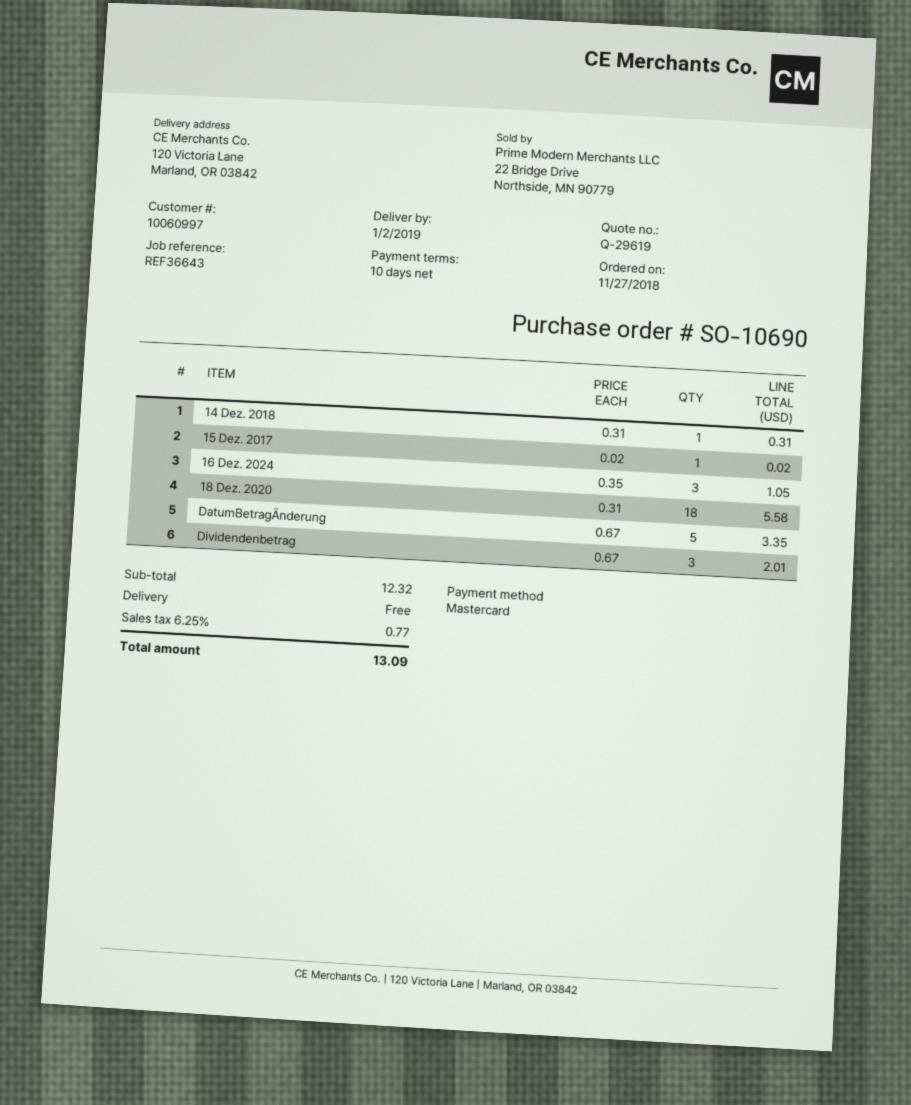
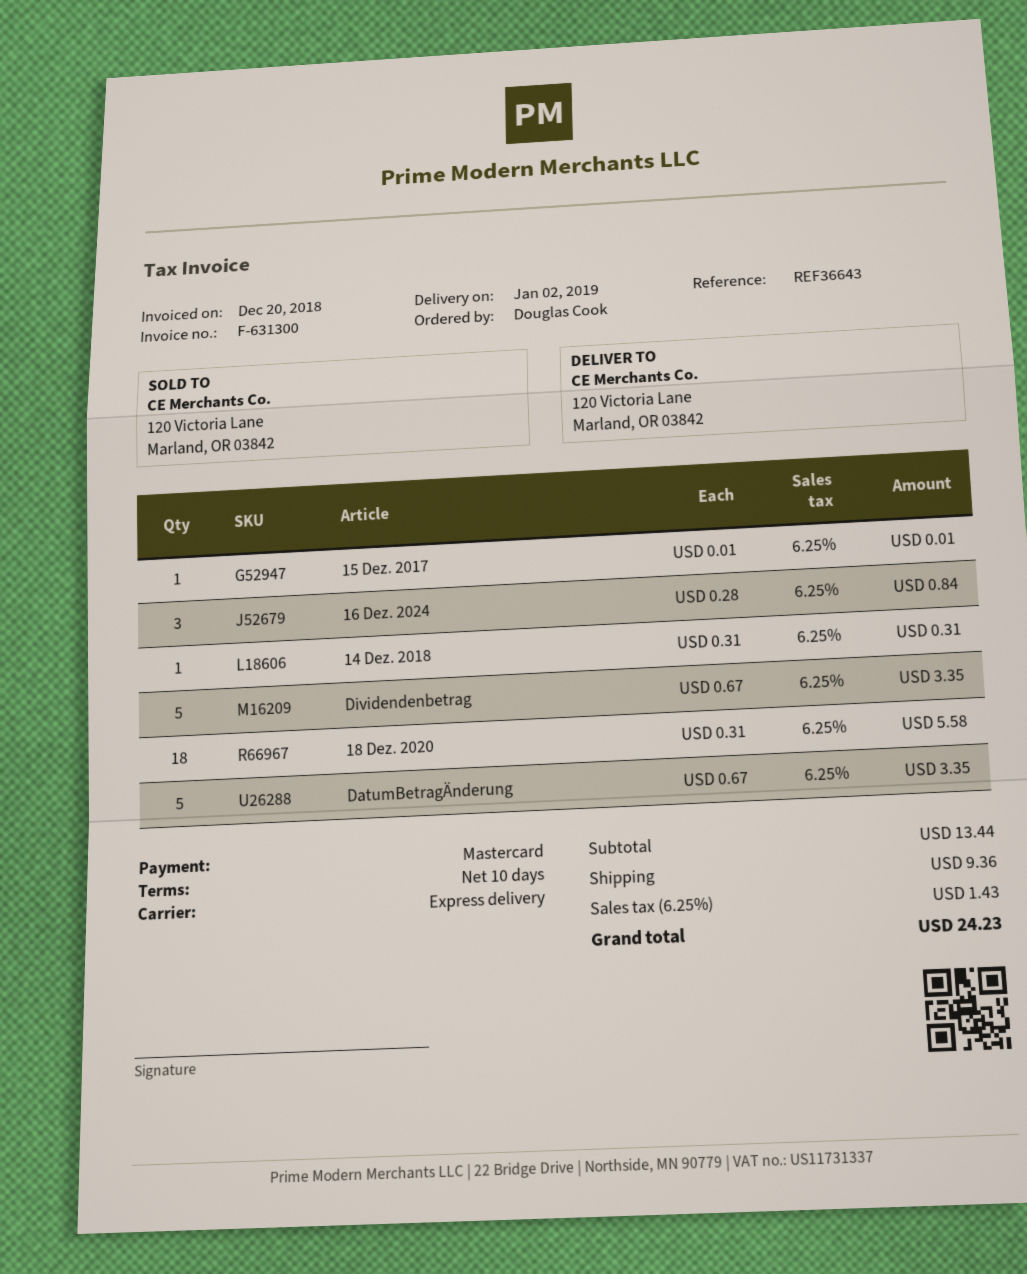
15 Dez. 2017: 1 x 0.02 = 0.02 -> 1 x 0.01 = 0.01
16 Dez. 2024: 3 x 0.35 = 1.05 -> 3 x 0.28 = 0.84
Dividendenbetrag: 3 x 0.67 = 2.01 -> 5 x 0.67 = 3.35
subtotal: 12.32 -> 13.44
shipping: 0.00 -> 9.36
tax: 6.25% = 0.77 -> 6.25% = 1.43
total: 13.09 -> 24.23

